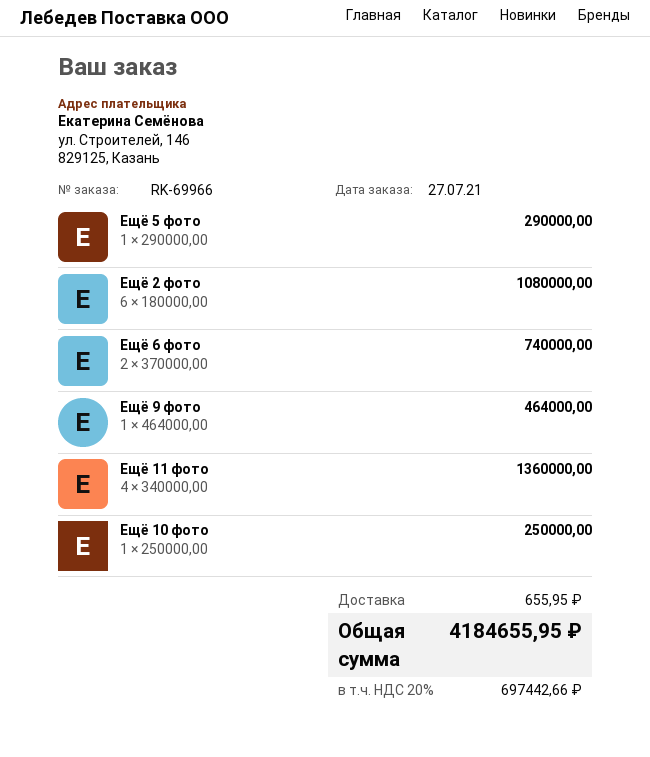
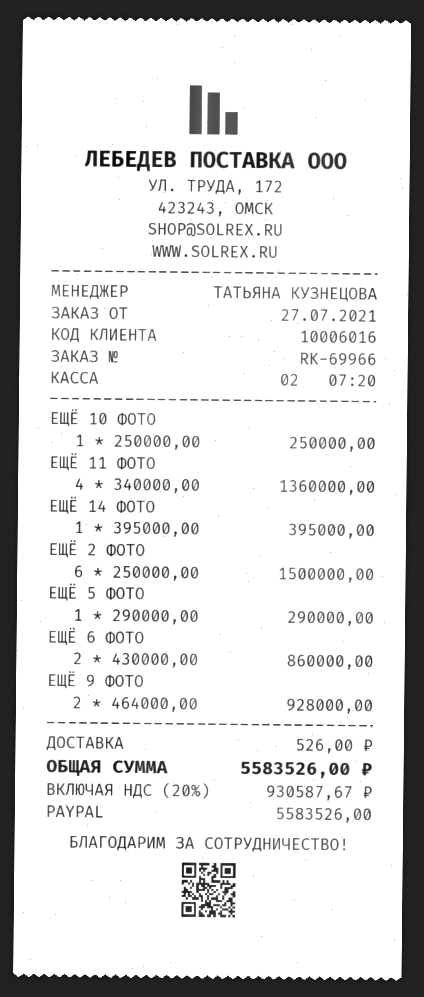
Ещё 2 фото: 6 x 180000.00 = 1080000.00 -> 6 x 250000.00 = 1500000.00
Ещё 6 фото: 2 x 370000.00 = 740000.00 -> 2 x 430000.00 = 860000.00
Ещё 9 фото: 1 x 464000.00 = 464000.00 -> 2 x 464000.00 = 928000.00
ЕЩЁ 14 ФОТО: none -> 1 x 395000.00 = 395000.00
shipping: 655.95 -> 526.00
tax: 20% = 697442.66 -> 20% = 930587.67
total: 4184655.95 -> 5583526.00

